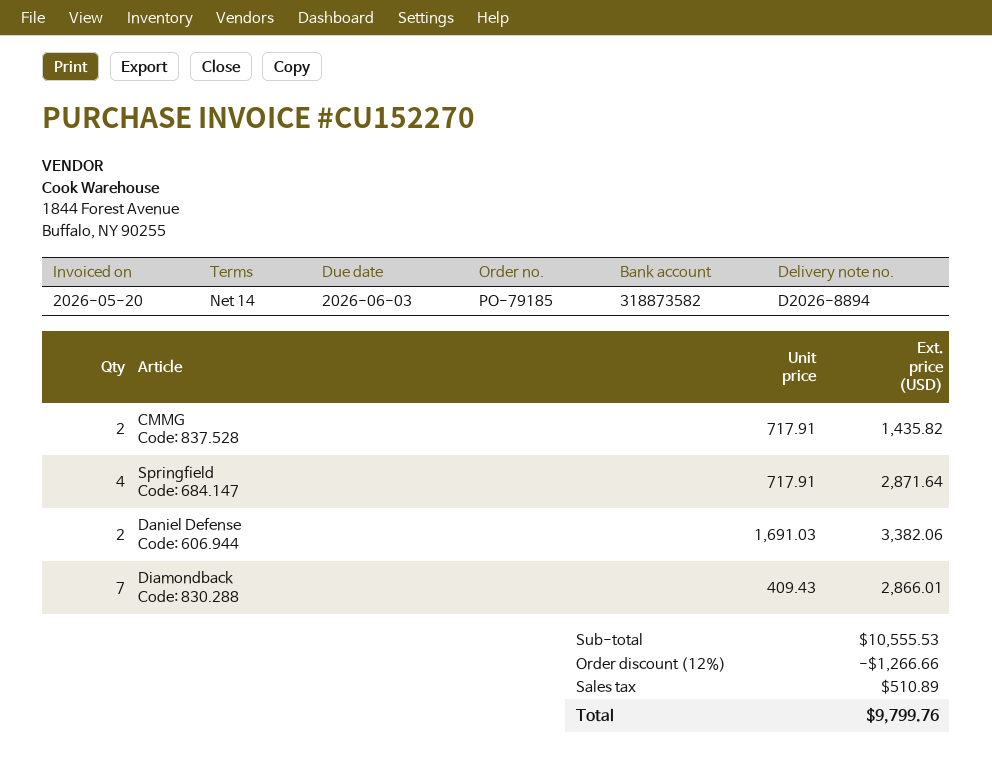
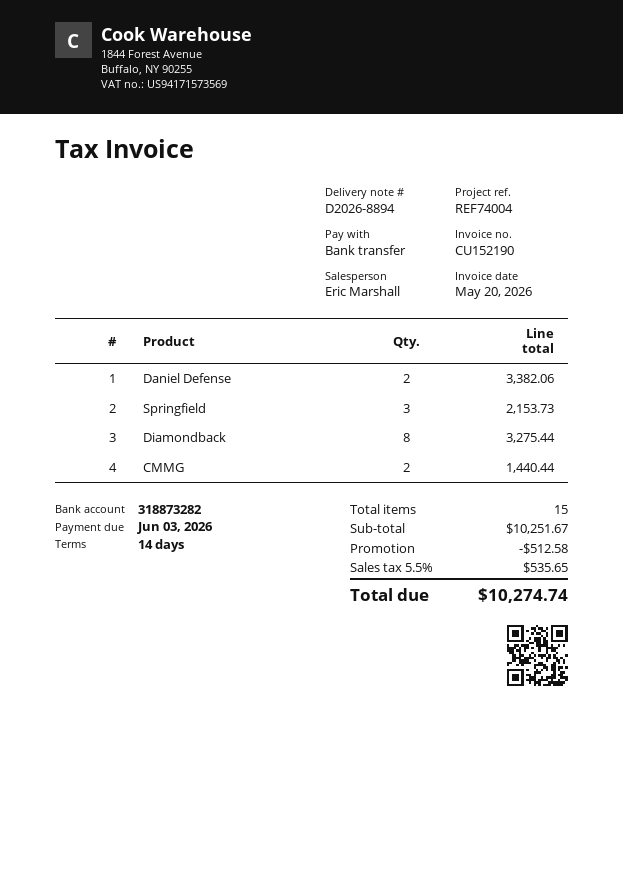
invoice number: CU152270 -> CU152190
bank account: 318873582 -> 318873282
CMMG: 2 for 1435.82 -> 2 for 1440.44
Springfield: 4 for 2871.64 -> 3 for 2153.73
Diamondback: 7 for 2866.01 -> 8 for 3275.44
subtotal: 10555.53 -> 10251.67
discount: 1266.66 -> 512.58
tax: 510.89 -> 535.65
total: 9799.76 -> 10274.74

